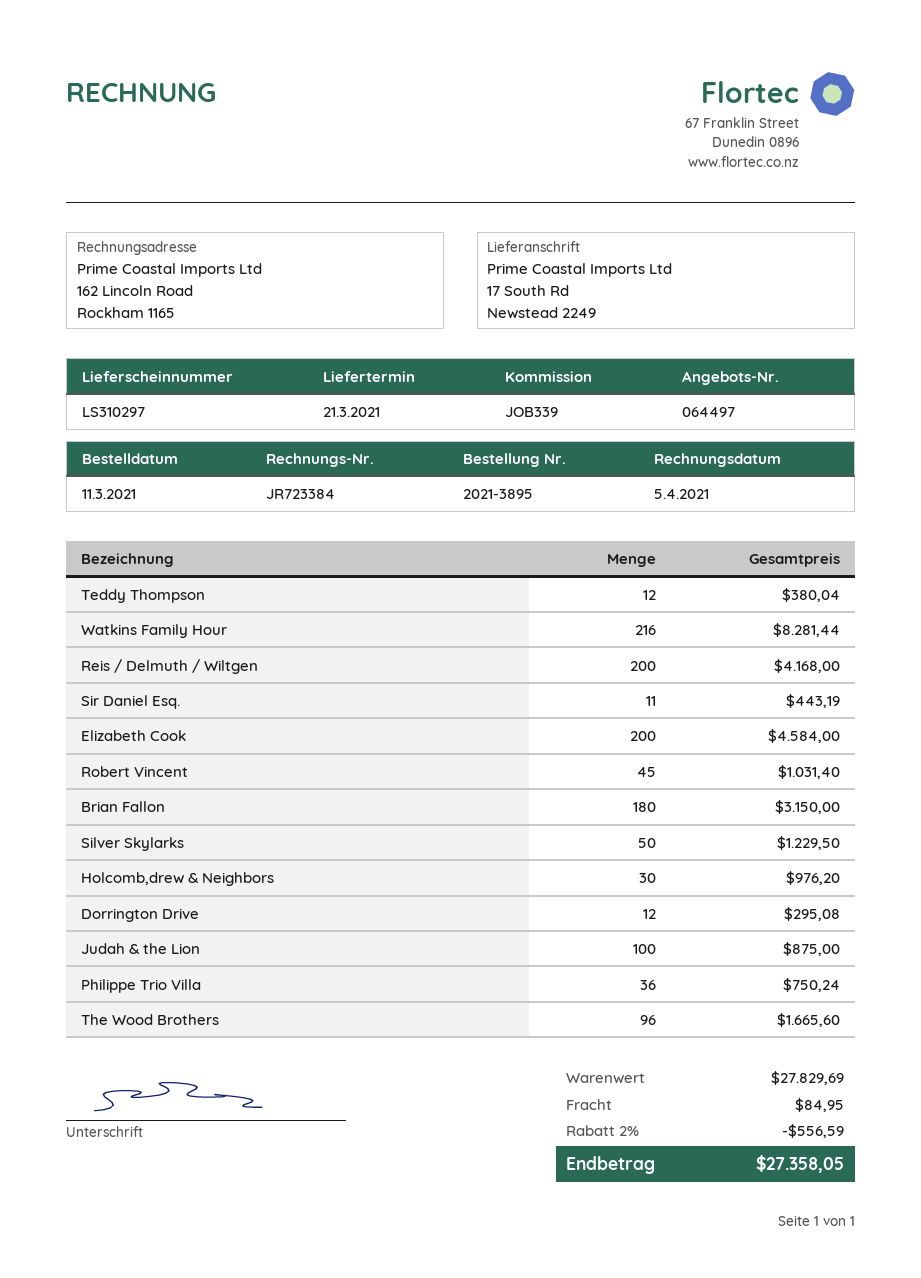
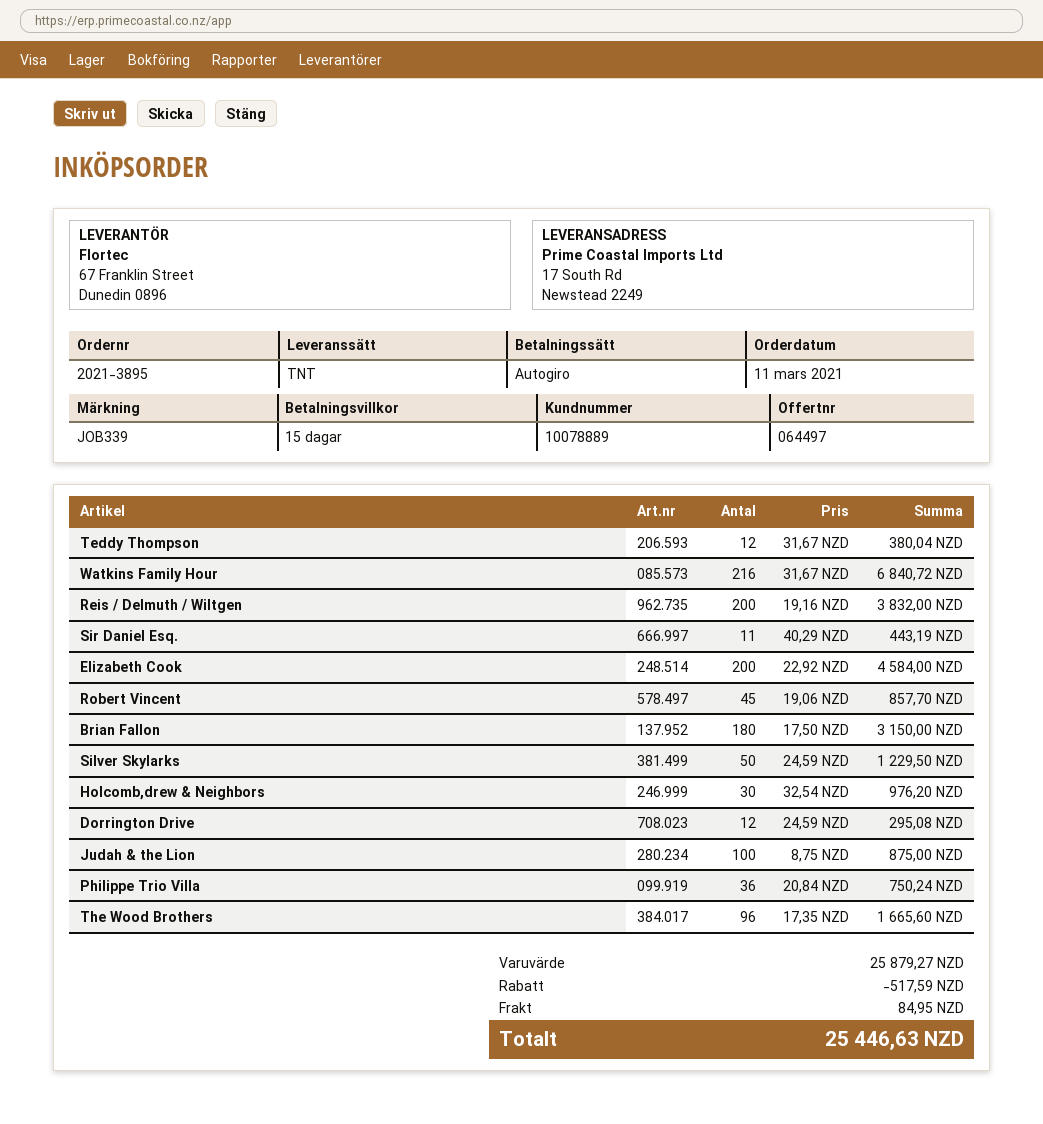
Watkins Family Hour: 216 for 8281.44 -> 216 for 6840.72
Reis / Delmuth / Wiltgen: 200 for 4168.00 -> 200 for 3832.00
Robert Vincent: 45 for 1031.40 -> 45 for 857.70
subtotal: 27829.69 -> 25879.27
discount: 556.59 -> 517.59
total: 27358.05 -> 25446.63

